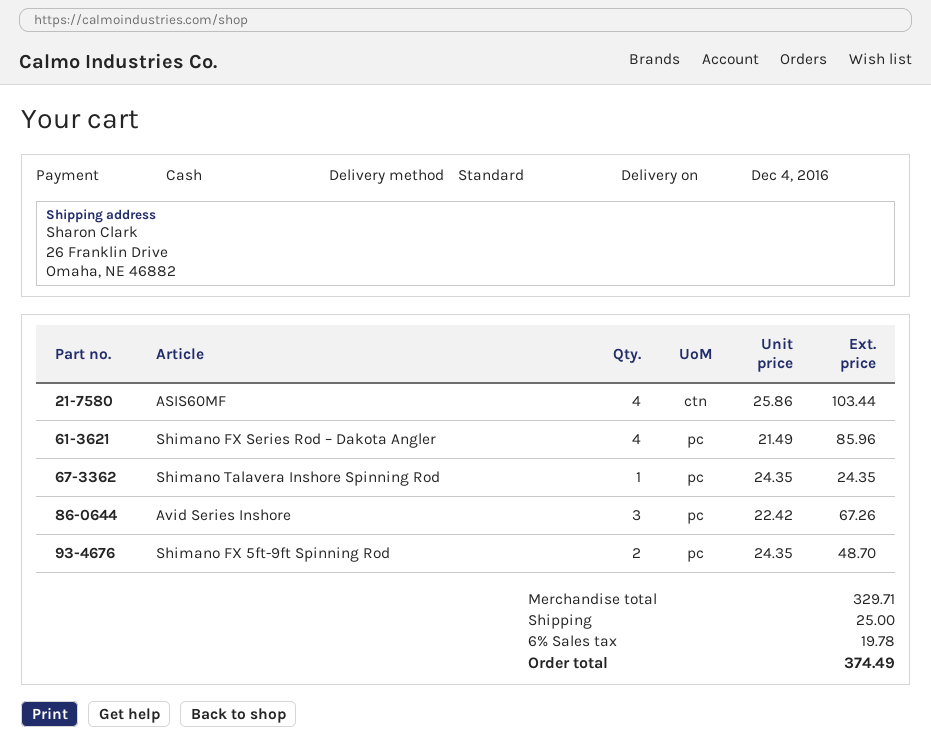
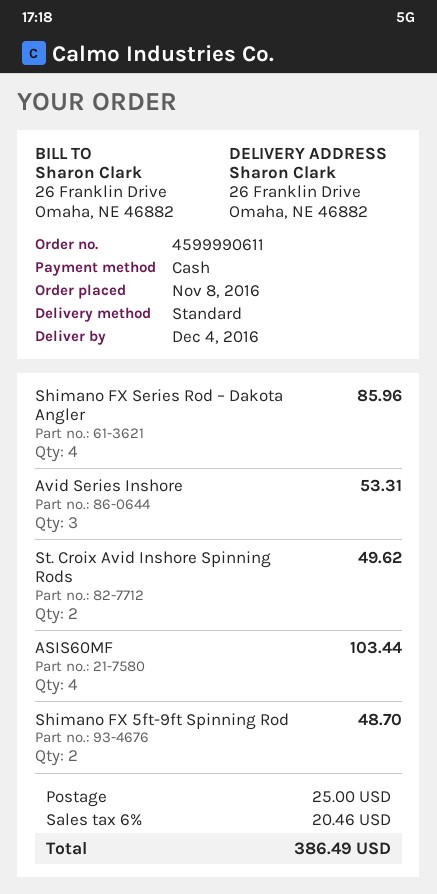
Shimano Talavera Inshore Spinning Rod: 1 for 24.35 -> none
Avid Series Inshore: 3 for 67.26 -> 3 for 53.31
St. Croix Avid Inshore Spinning Rods: none -> 2 for 49.62
tax: 6% = 19.78 -> 6% = 20.46
total: 374.49 -> 386.49

